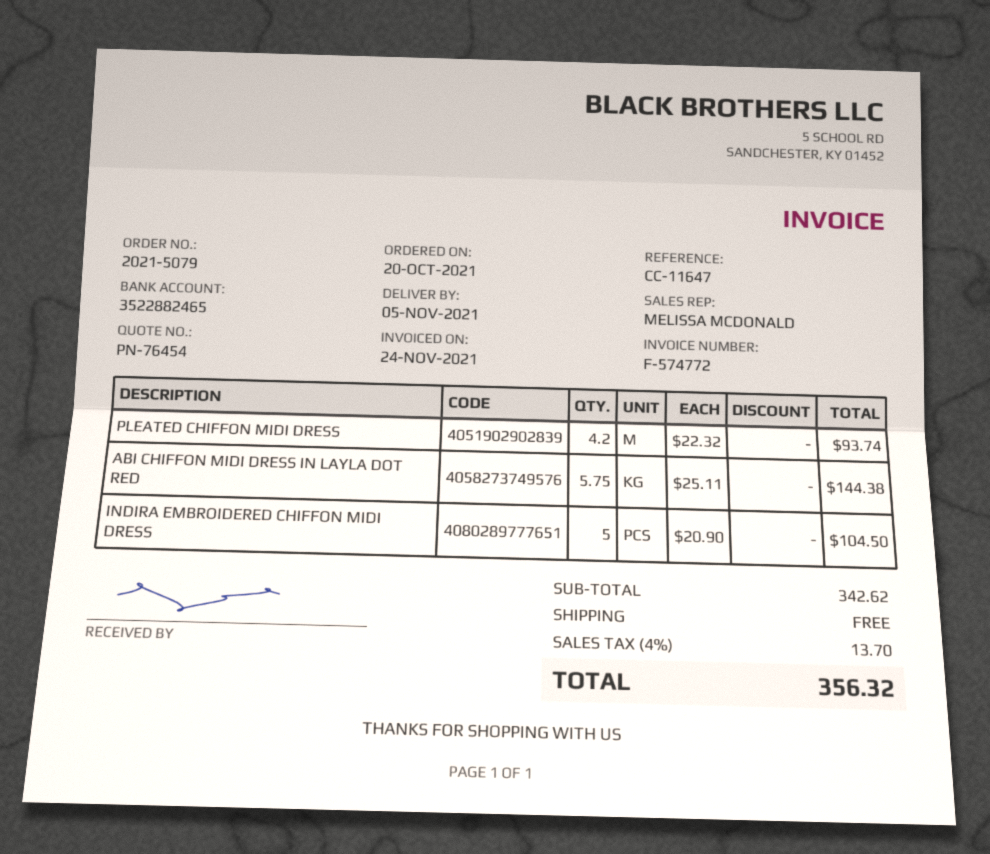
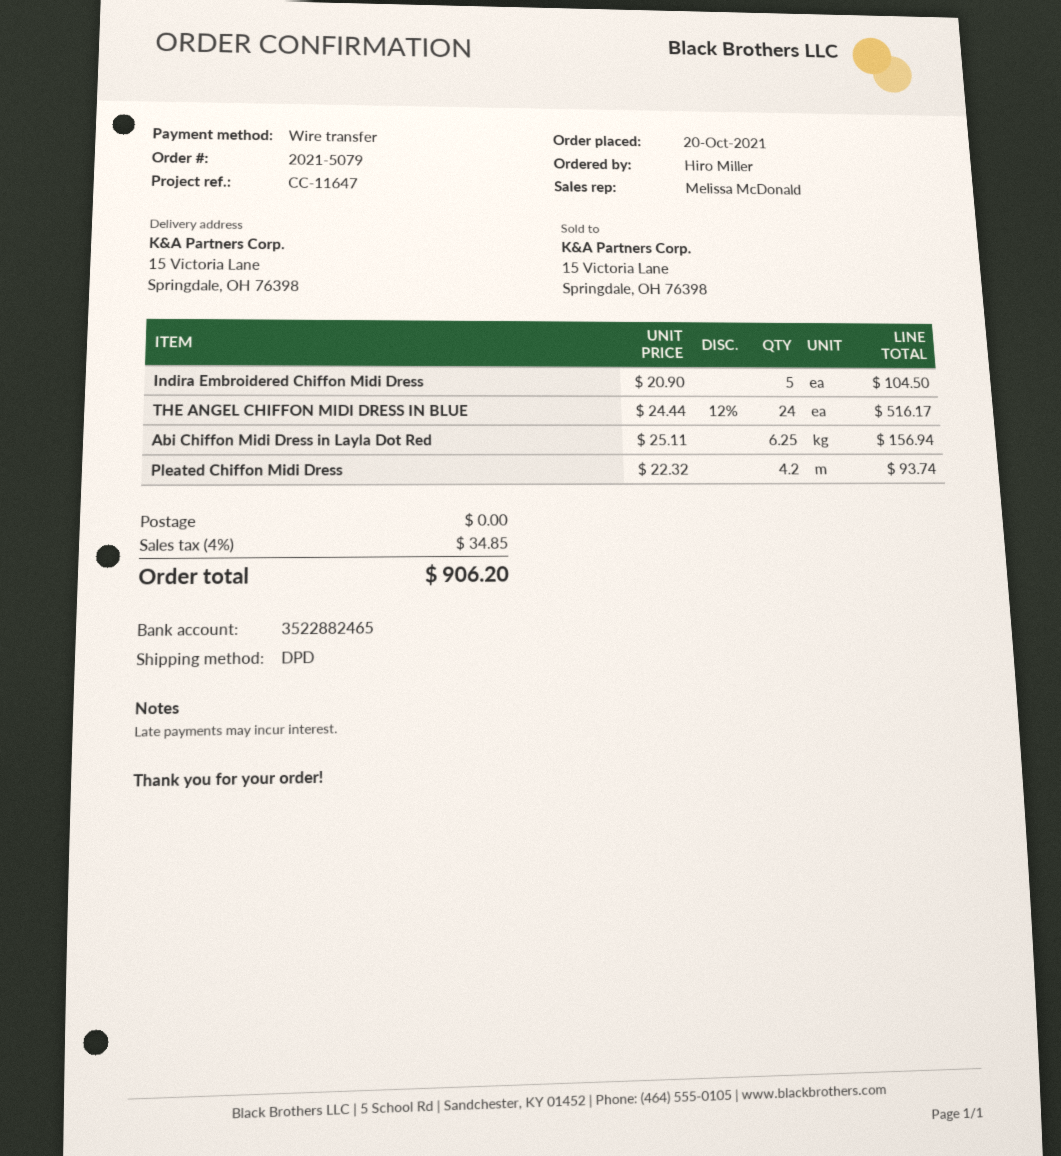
ABI CHIFFON MIDI DRESS IN LAYLA DOT RED: 5.75 x 25.11 = 144.38 -> 6.25 x 25.11 = 156.94
THE ANGEL CHIFFON MIDI DRESS IN BLUE: none -> 24 x 24.44 - 12% = 516.17
tax: 4% = 13.70 -> 4% = 34.85
total: 356.32 -> 906.20

